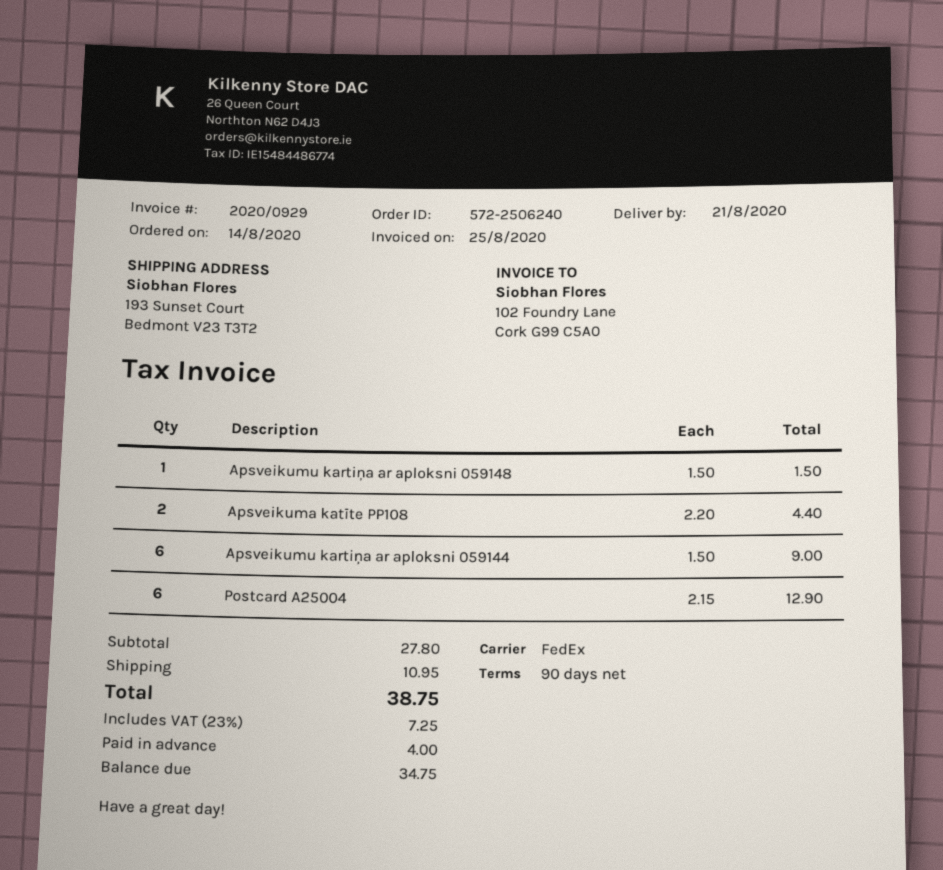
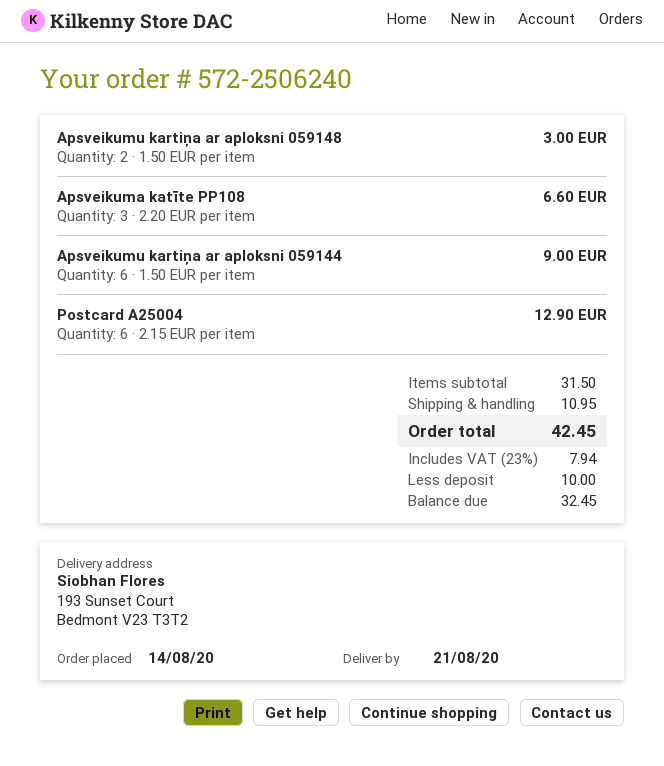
Apsveikumu kartiņa ar aploksni 059148: 1 x 1.50 = 1.50 -> 2 x 1.50 = 3.00
Apsveikuma katīte PP108: 2 x 2.20 = 4.40 -> 3 x 2.20 = 6.60
subtotal: 27.80 -> 31.50
tax: 23% = 7.25 -> 23% = 7.94
total: 38.75 -> 42.45
deposit: 4.00 -> 10.00
balance: 34.75 -> 32.45

